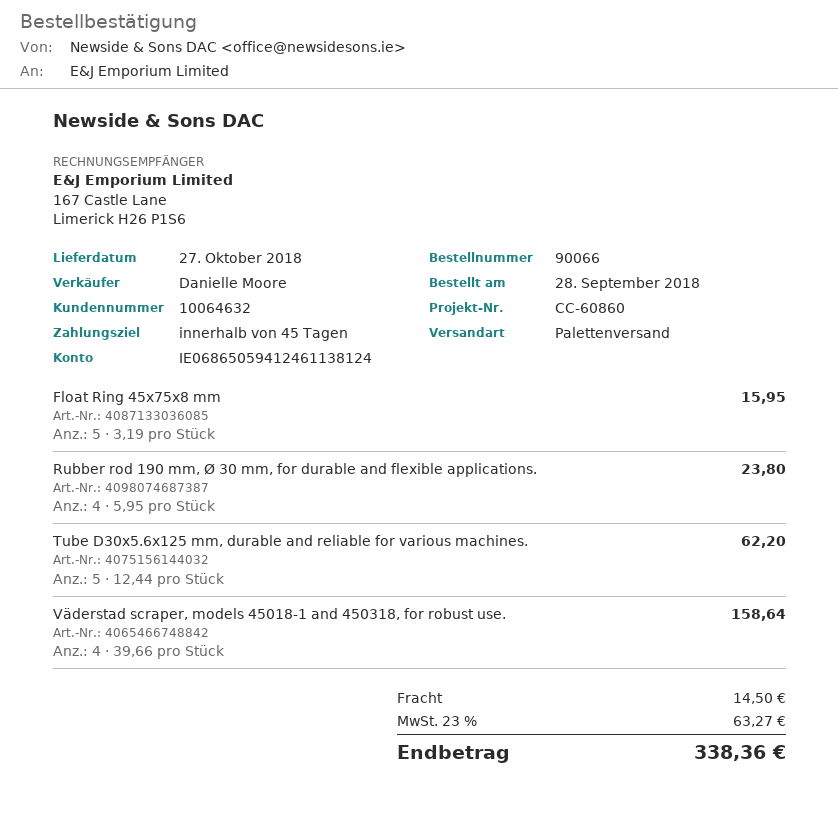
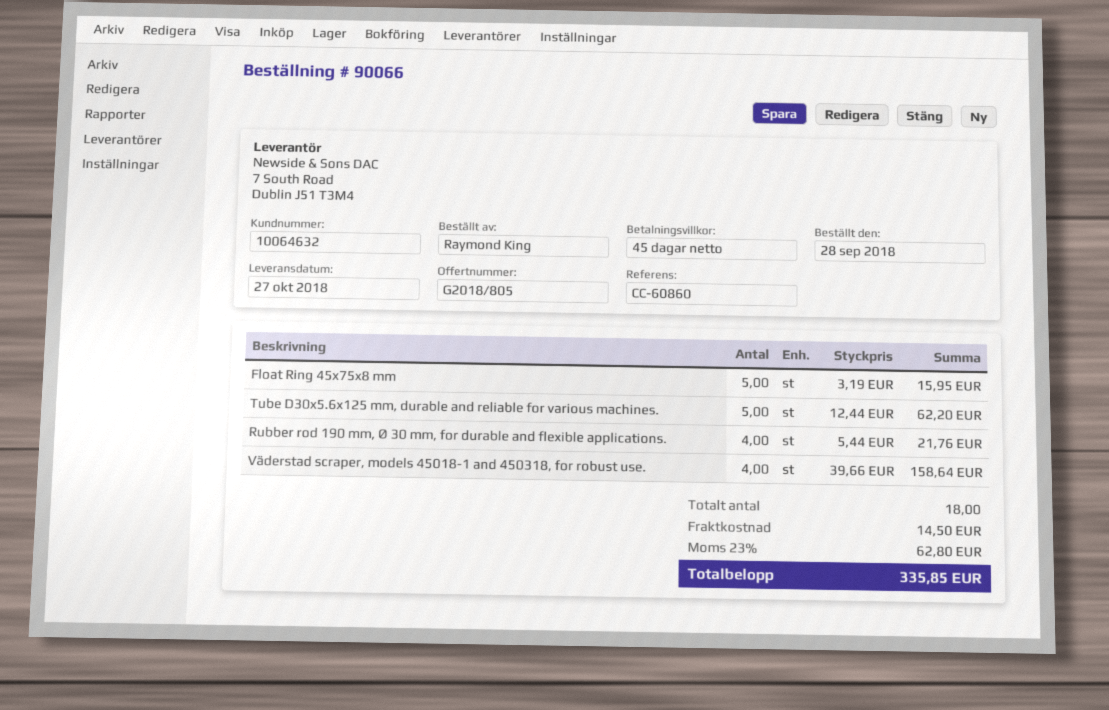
Rubber rod 190 mm, Ø 30 mm, for durable and flexible applications.: 4 x 5.95 = 23.80 -> 4 x 5.44 = 21.76
tax: 23% = 63.27 -> 23% = 62.80
total: 338.36 -> 335.85

